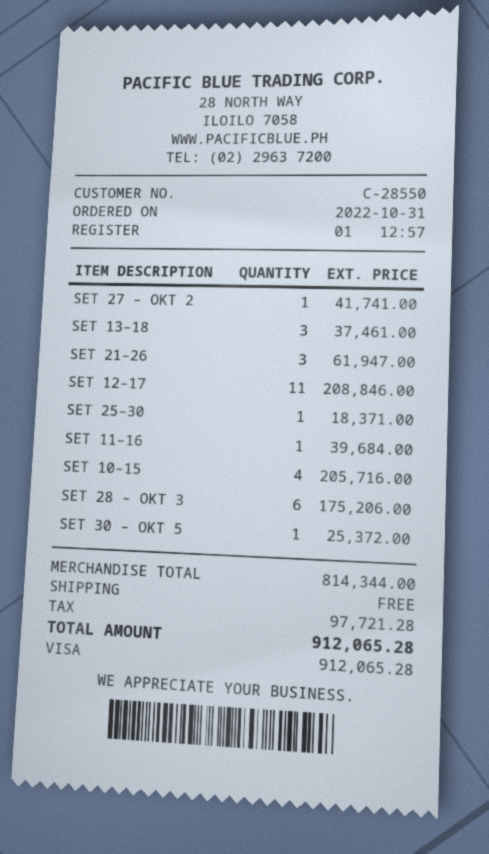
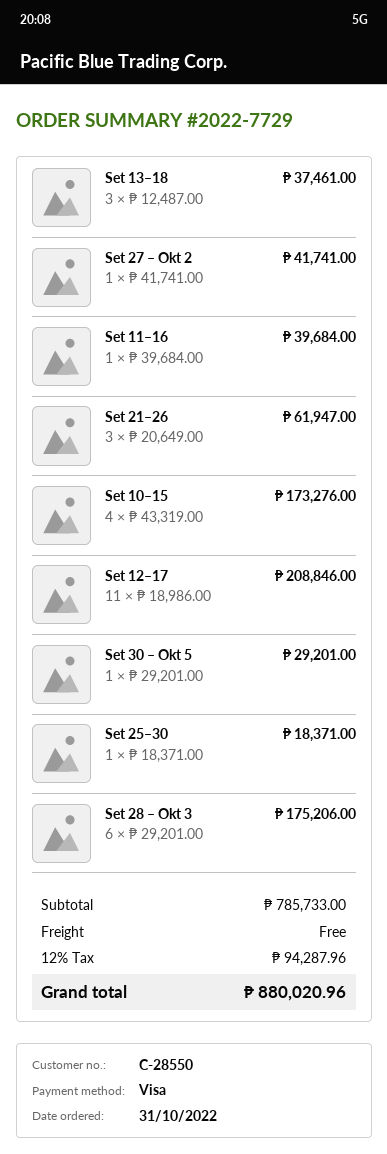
SET 10–15: 4 for 205716.00 -> 4 for 173276.00
SET 30 – OKT 5: 1 for 25372.00 -> 1 for 29201.00
subtotal: 814344.00 -> 785733.00
tax: 97721.28 -> 94287.96
total: 912065.28 -> 880020.96

